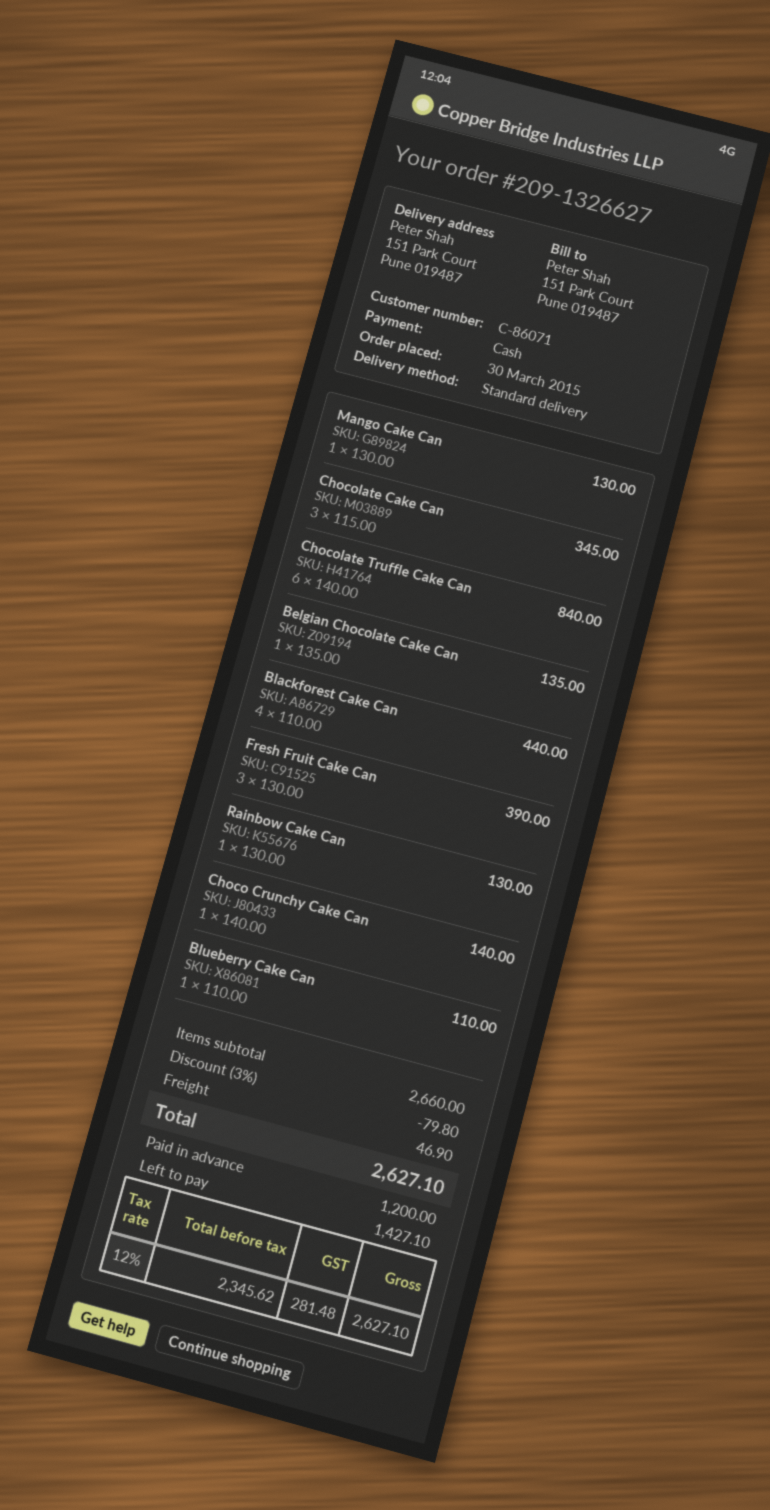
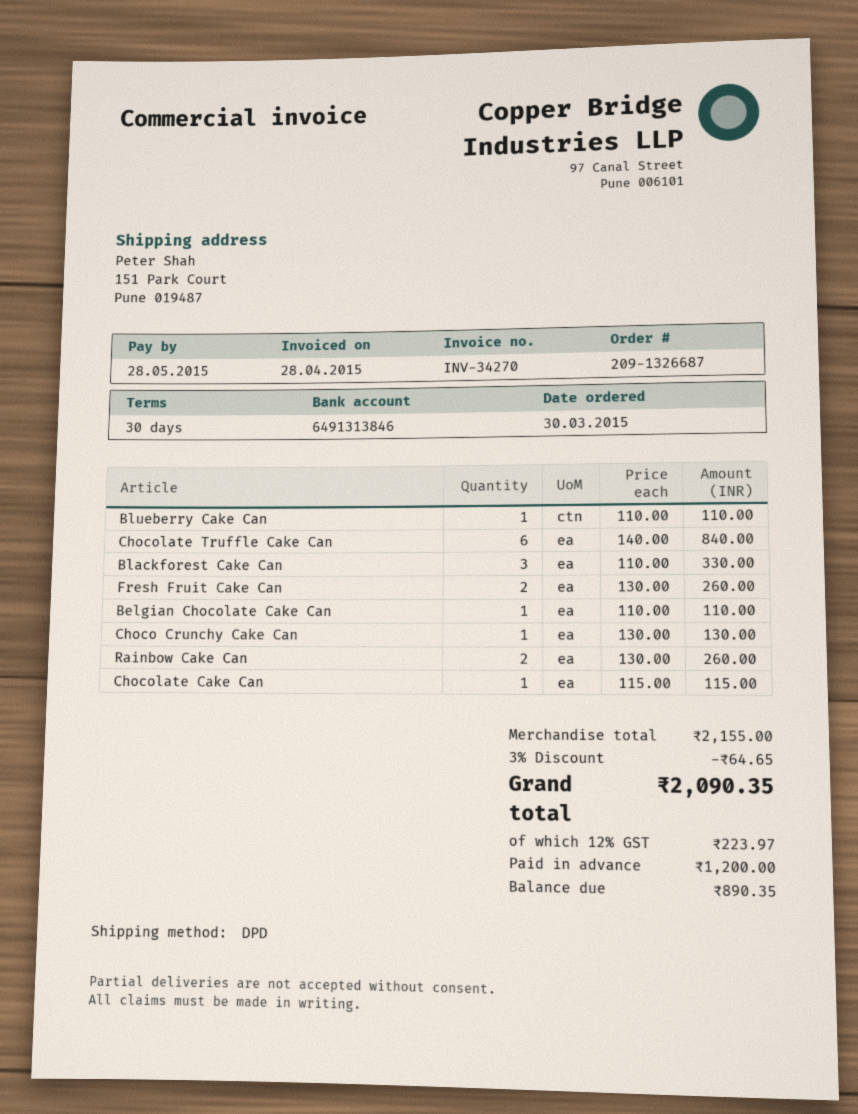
order number: 209-1326627 -> 209-1326687
shipping method: standard -> DPD
Mango Cake Can: 1 x 130.00 = 130.00 -> none
Chocolate Cake Can: 3 x 115.00 = 345.00 -> 1 x 115.00 = 115.00
Belgian Chocolate Cake Can: 1 x 135.00 = 135.00 -> 1 x 110.00 = 110.00
Blackforest Cake Can: 4 x 110.00 = 440.00 -> 3 x 110.00 = 330.00
Fresh Fruit Cake Can: 3 x 130.00 = 390.00 -> 2 x 130.00 = 260.00
Rainbow Cake Can: 1 x 130.00 = 130.00 -> 2 x 130.00 = 260.00
Choco Crunchy Cake Can: 1 x 140.00 = 140.00 -> 1 x 130.00 = 130.00
subtotal: 2660.00 -> 2155.00
discount: 3% = 79.80 -> 3% = 64.65
shipping: 46.90 -> none
tax: 12% = 281.48 -> 12% = 223.97
total: 2627.10 -> 2090.35
balance: 1427.10 -> 890.35

